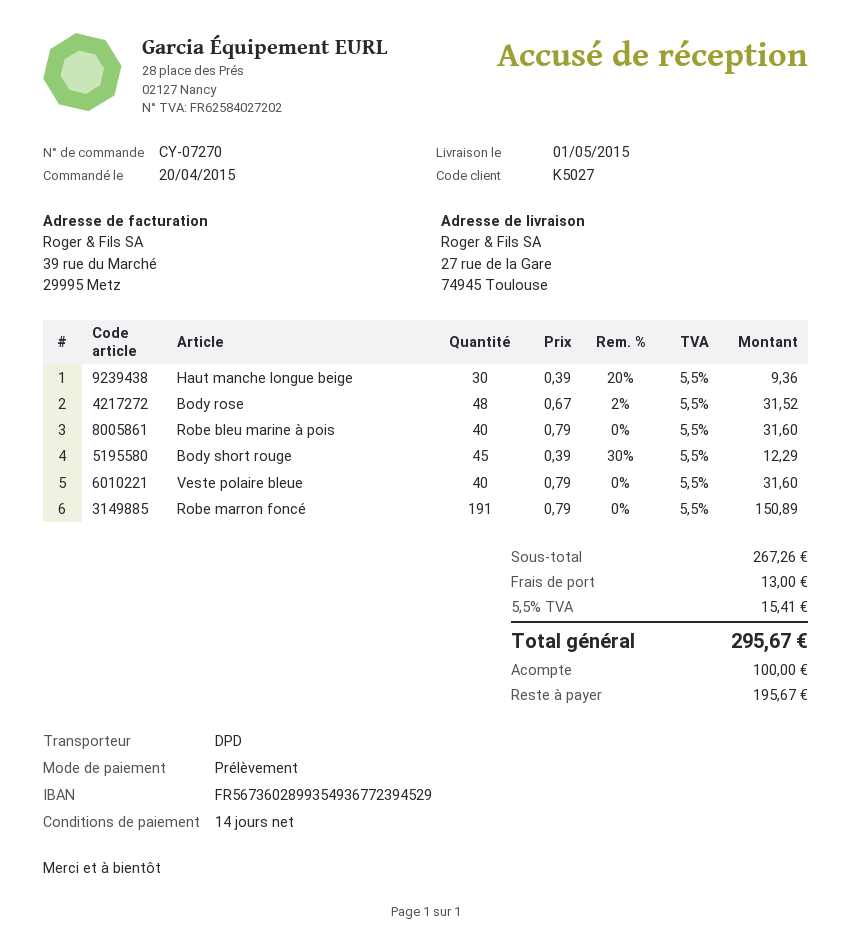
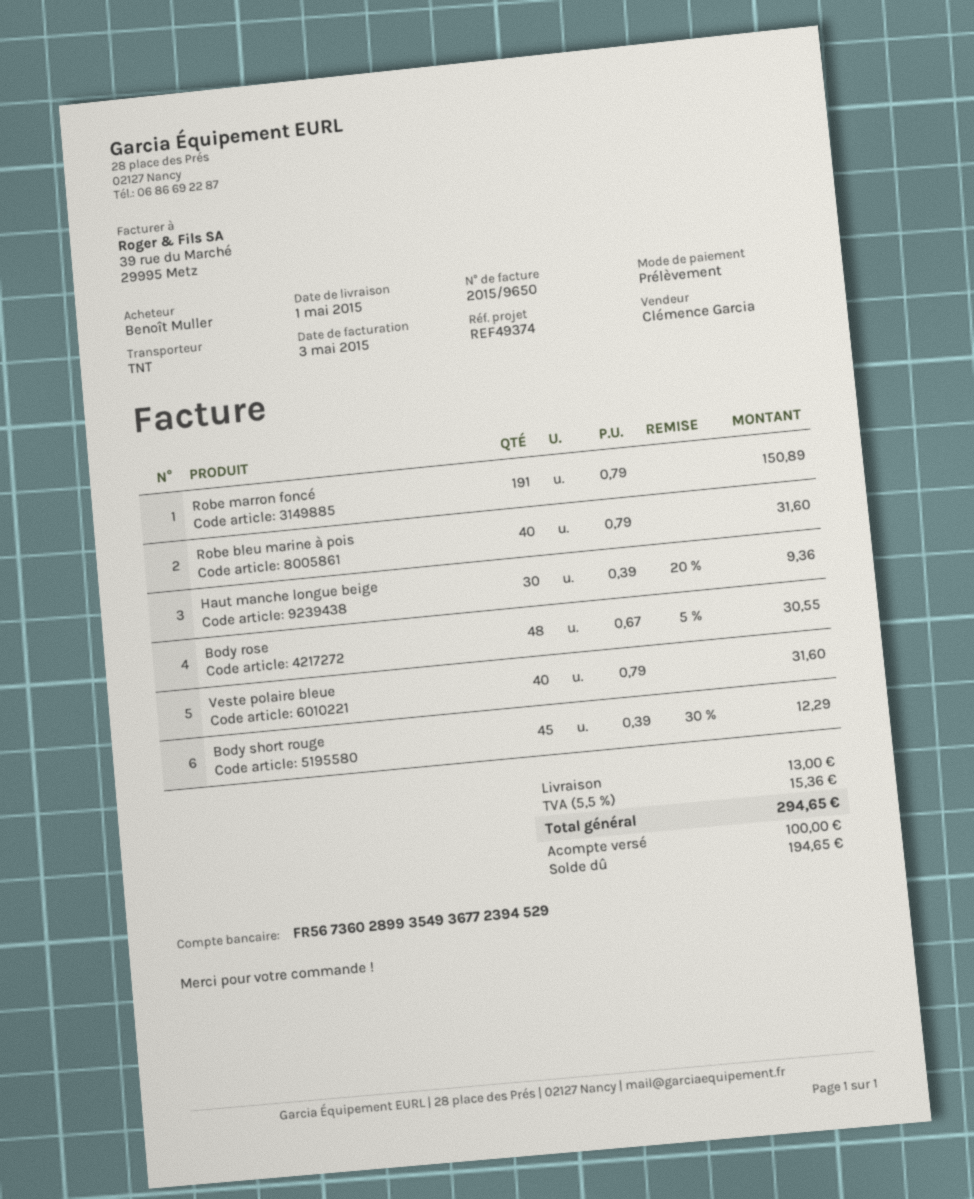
shipping method: DPD -> TNT
Body rose: 48 x 0.67 - 2% = 31.52 -> 48 x 0.67 - 5% = 30.55
tax: 5.5% = 15.41 -> 5.5% = 15.36
total: 295.67 -> 294.65
balance: 195.67 -> 194.65

